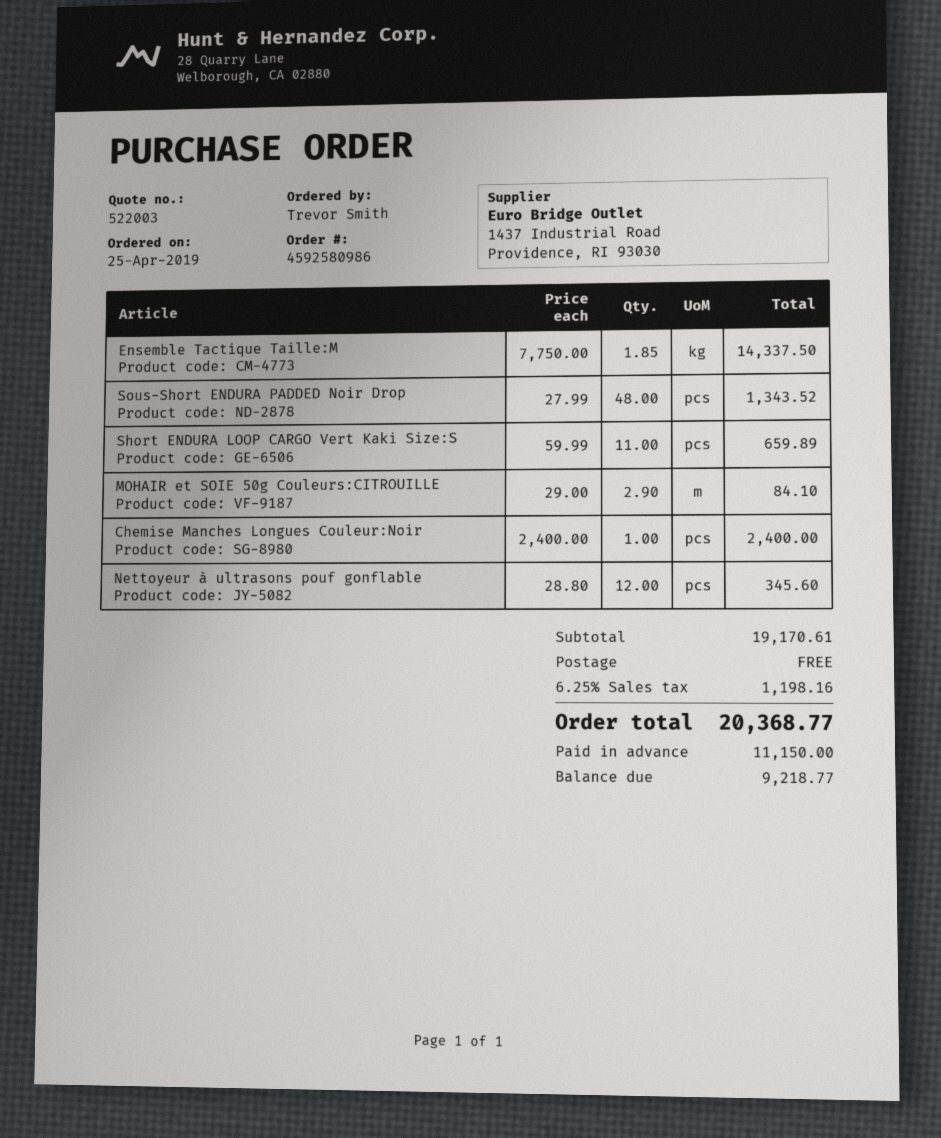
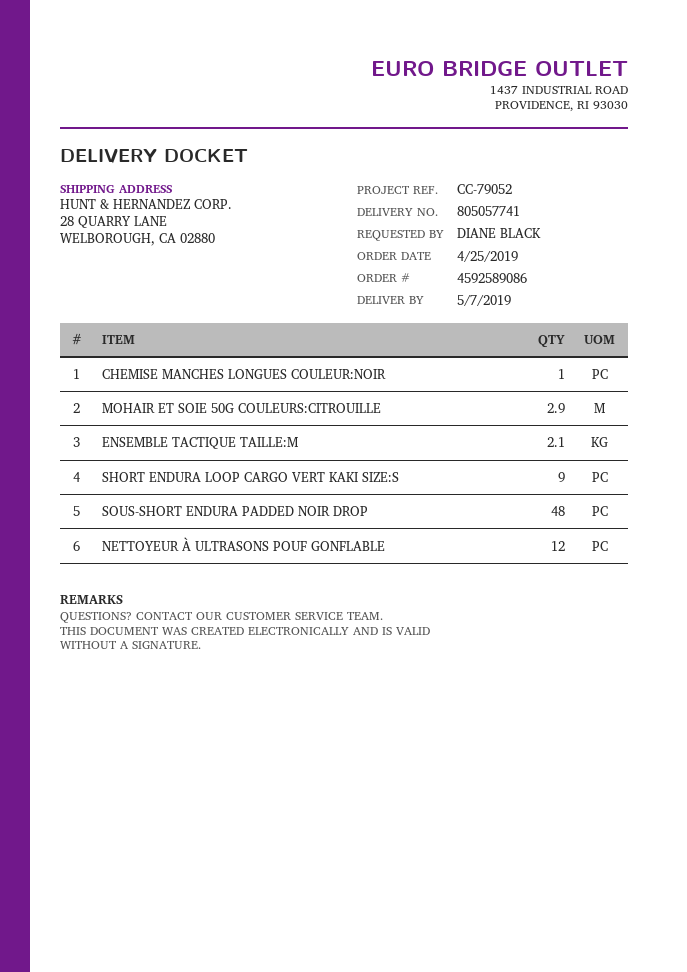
order number: 4592580986 -> 4592589086
ordered by: Trevor Smith -> DIANE BLACK
Ensemble Tactique Taille:M: 1.85 -> 2.1
Short ENDURA LOOP CARGO Vert Kaki Size:S: 11 -> 9

